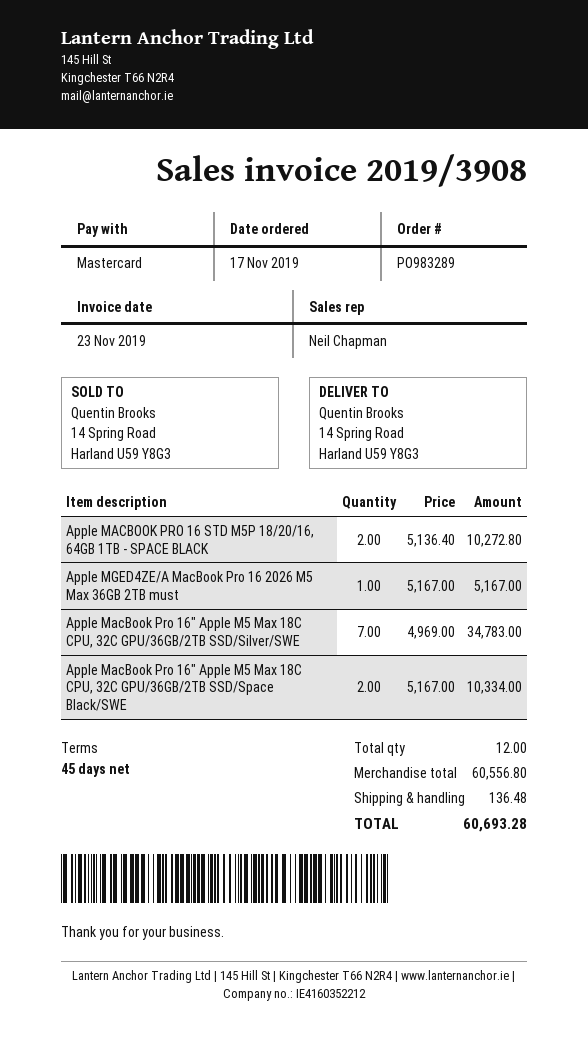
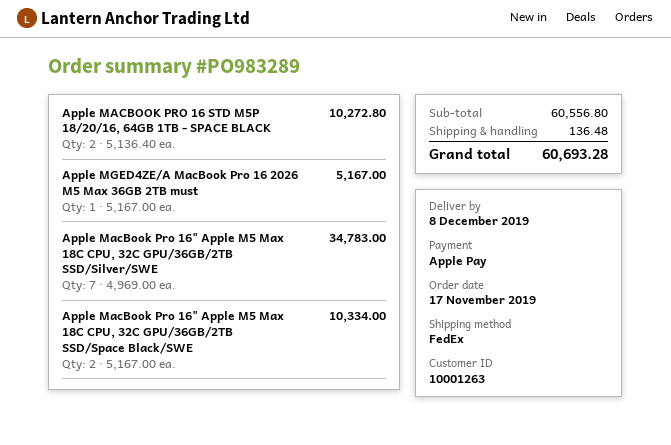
payment method: Mastercard -> Apple Pay

